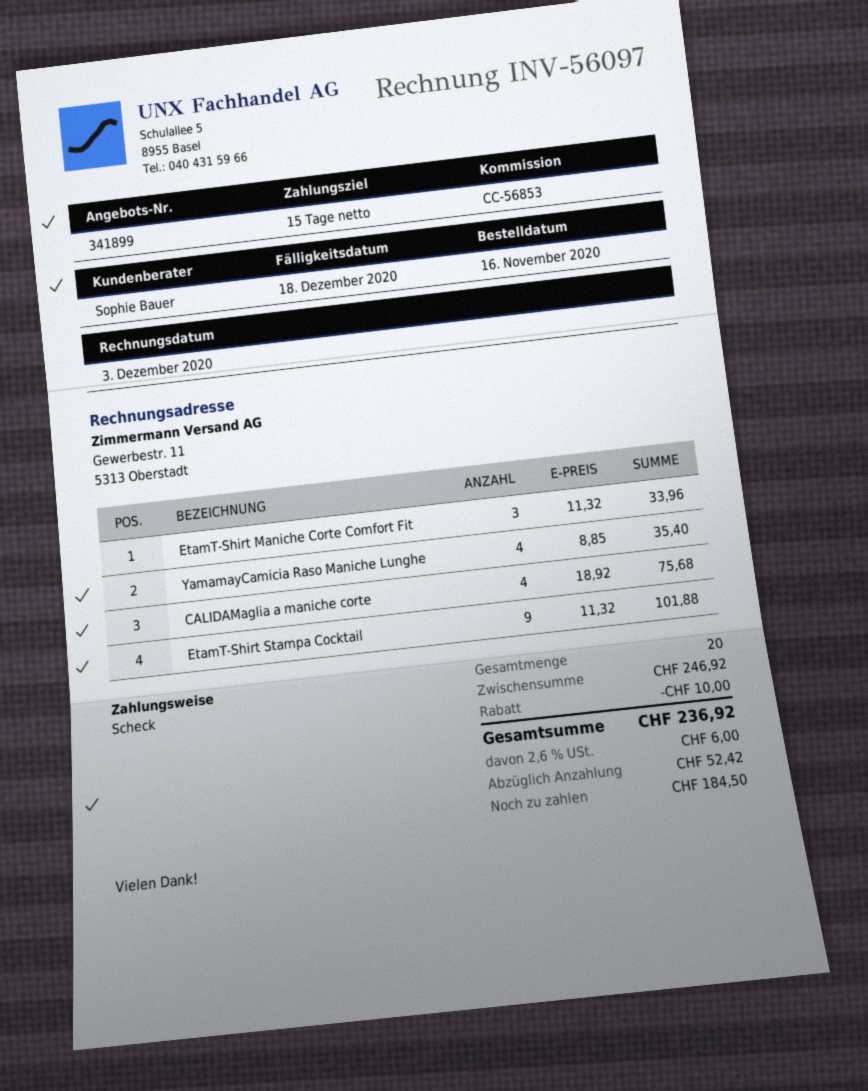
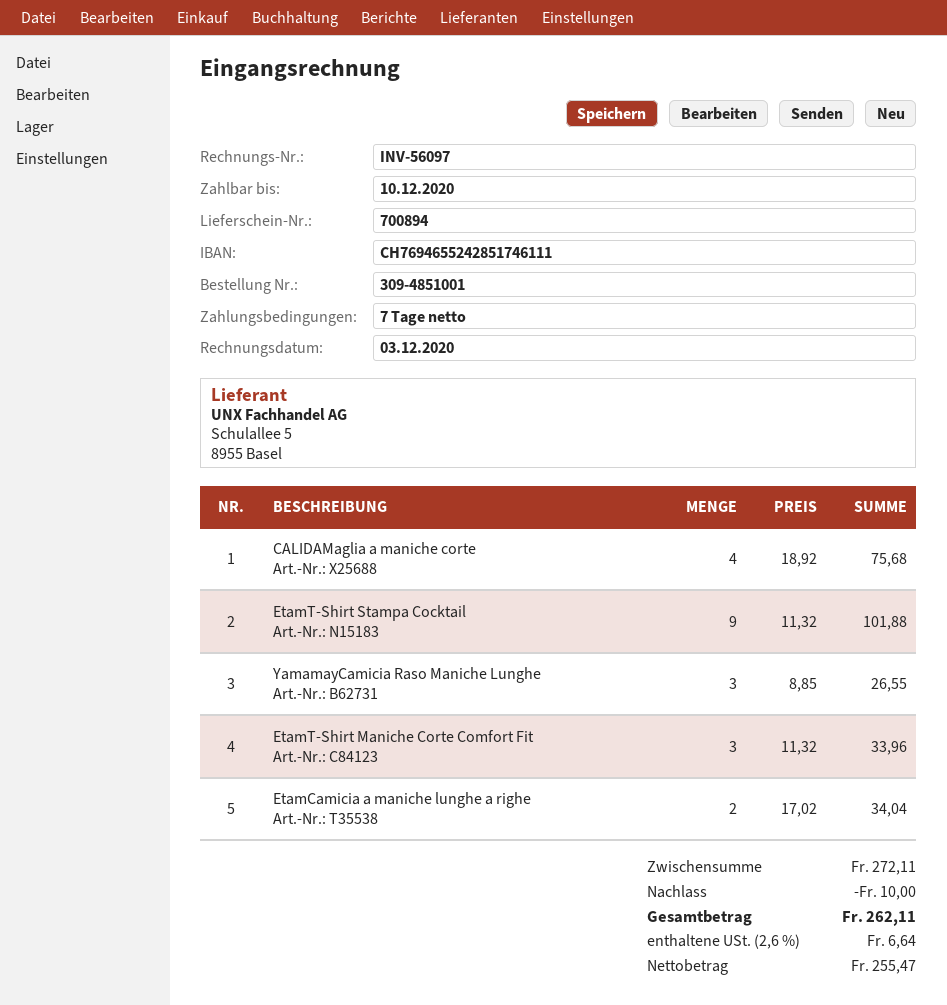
payment terms: 15 days -> 7 days
due date: 2020-12-18 -> 2020-12-10
YamamayCamicia Raso Maniche Lunghe: 4 x 8.85 = 35.40 -> 3 x 8.85 = 26.55
EtamCamicia a maniche lunghe a righe: none -> 2 x 17.02 = 34.04
subtotal: 246.92 -> 272.11
tax: 2.6% = 6.00 -> 2.6% = 6.64
total: 236.92 -> 262.11

